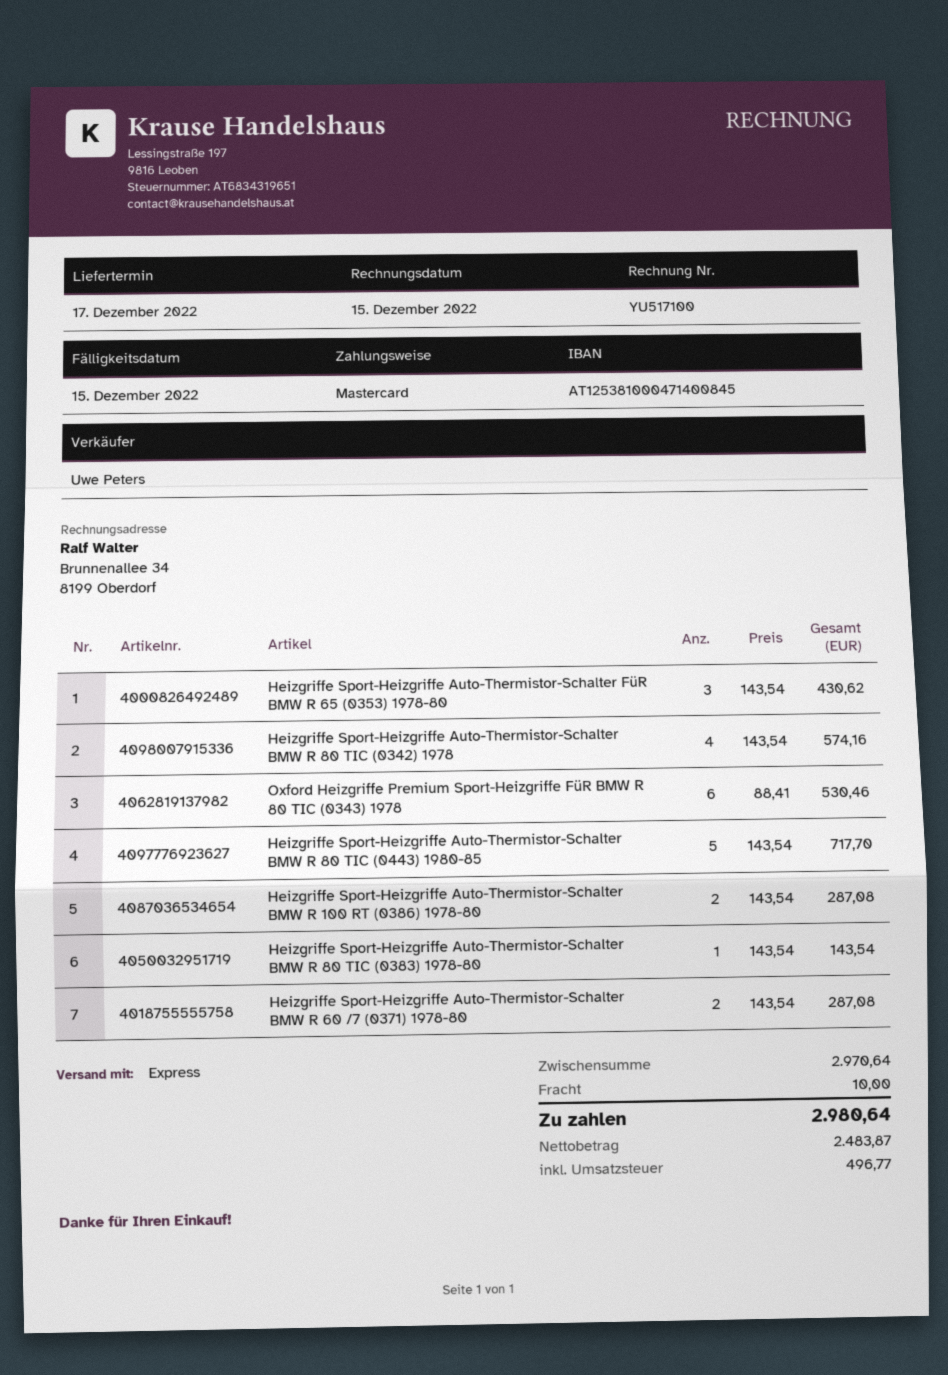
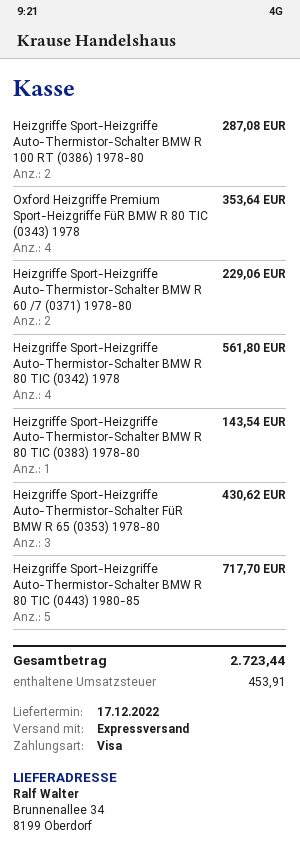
payment method: Mastercard -> Visa
Heizgriffe Sport-Heizgriffe Auto-Thermistor-Schalter BMW R 80 TIC (0342) 1978: 4 for 574.16 -> 4 for 561.80
Oxford Heizgriffe Premium Sport-Heizgriffe FüR BMW R 80 TIC (0343) 1978: 6 for 530.46 -> 4 for 353.64
Heizgriffe Sport-Heizgriffe Auto-Thermistor-Schalter BMW R 60 /7 (0371) 1978-80: 2 for 287.08 -> 2 for 229.06
shipping: 10.00 -> none
tax: 496.77 -> 453.91
total: 2980.64 -> 2723.44

